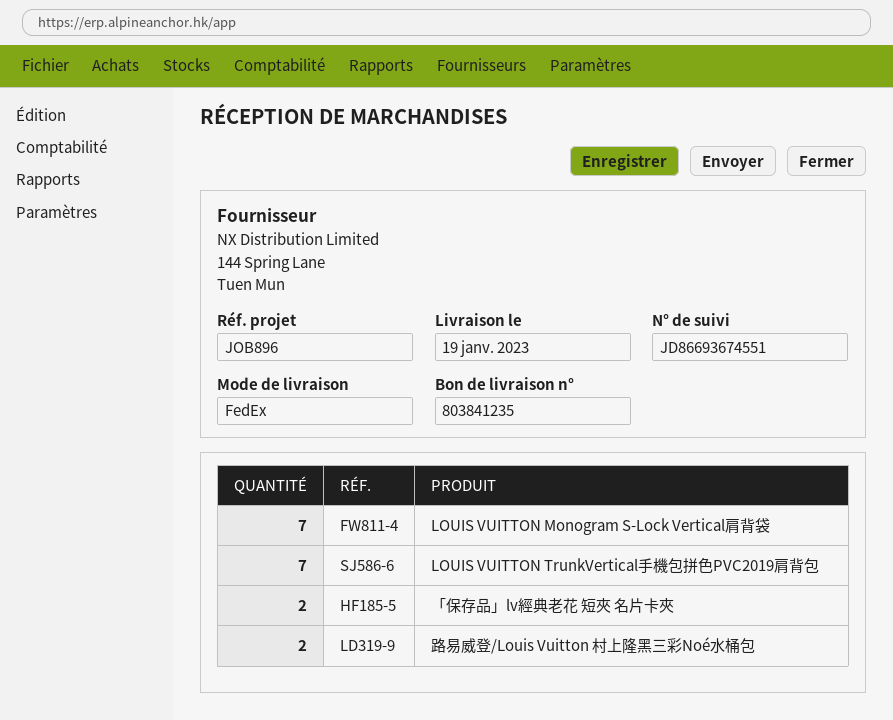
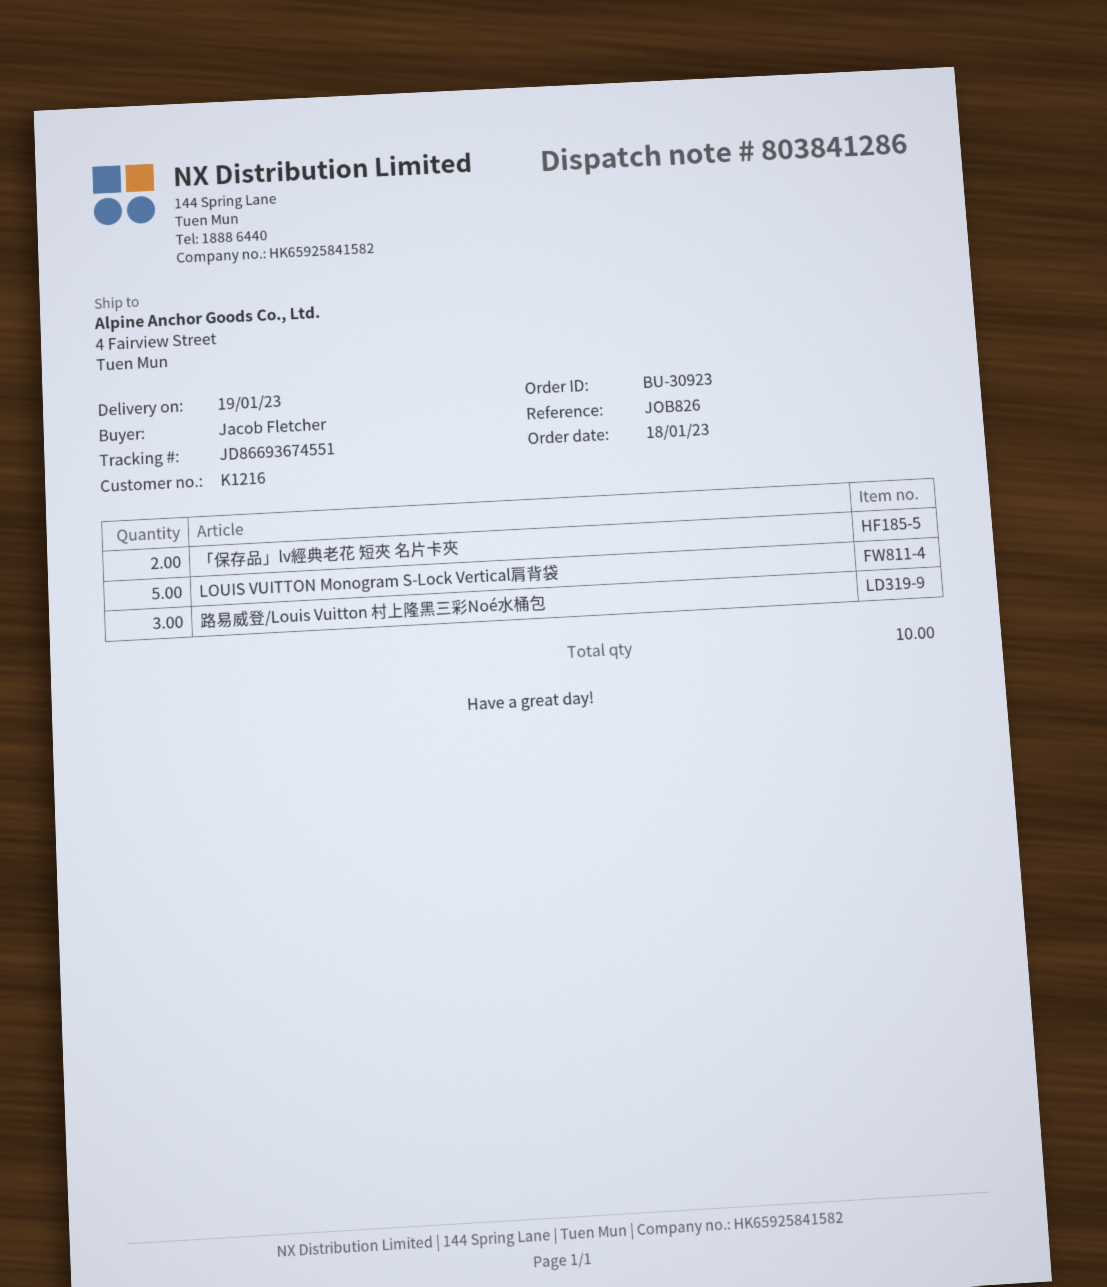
delivery note number: 803841235 -> 803841286
reference: JOB896 -> JOB826
LOUIS VUITTON Monogram S-Lock Vertical肩背袋: 7 -> 5
LOUIS VUITTON TrunkVertical手機包拼色PVC2019肩背包: 7 -> none
路易威登/Louis Vuitton 村上隆黑三彩Noé水桶包: 2 -> 3

